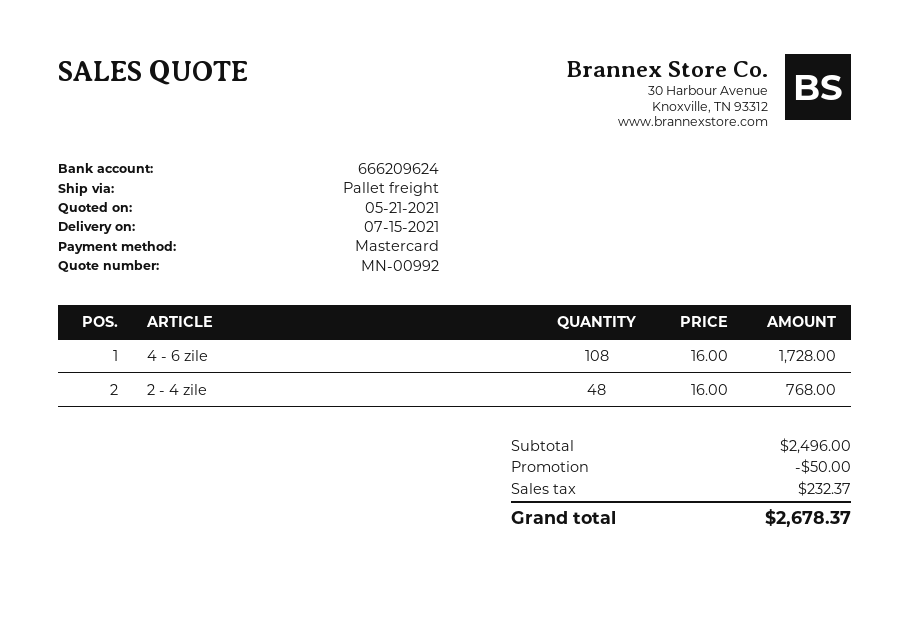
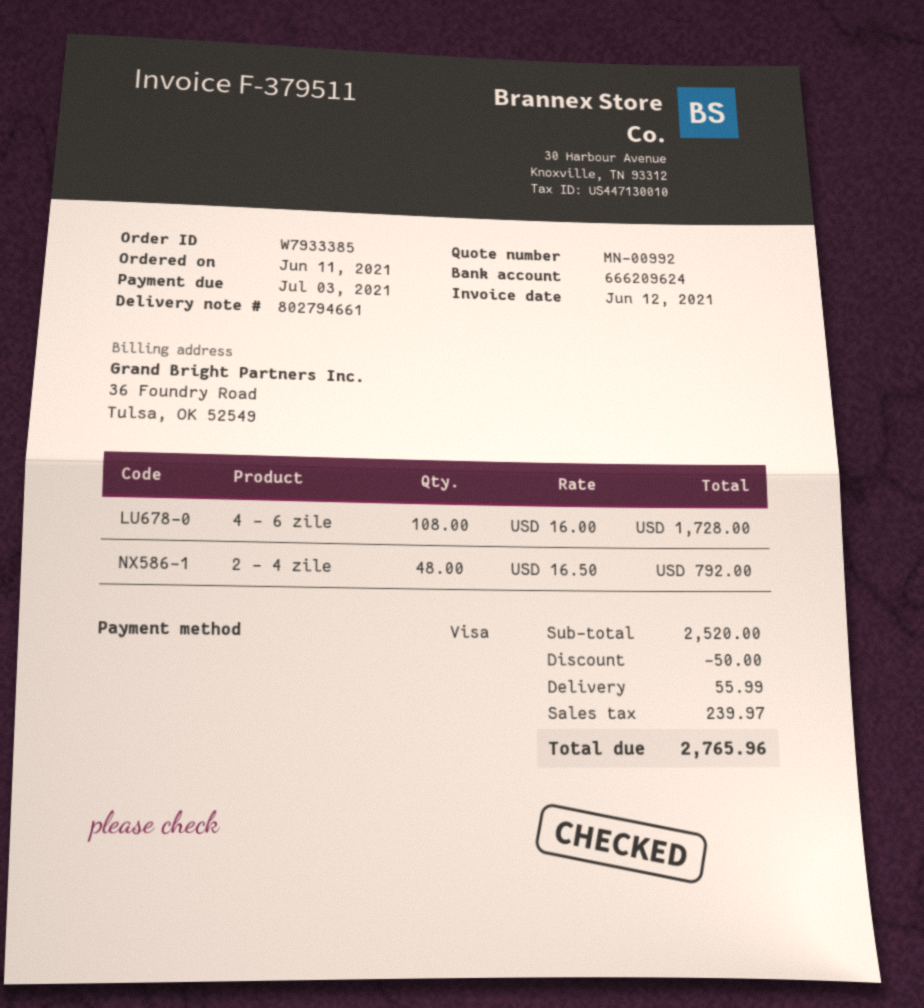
payment method: Mastercard -> Visa
2 - 4 zile: 48 x 16.00 = 768.00 -> 48 x 16.50 = 792.00
subtotal: 2496.00 -> 2520.00
shipping: none -> 55.99
tax: 232.37 -> 239.97
total: 2678.37 -> 2765.96

